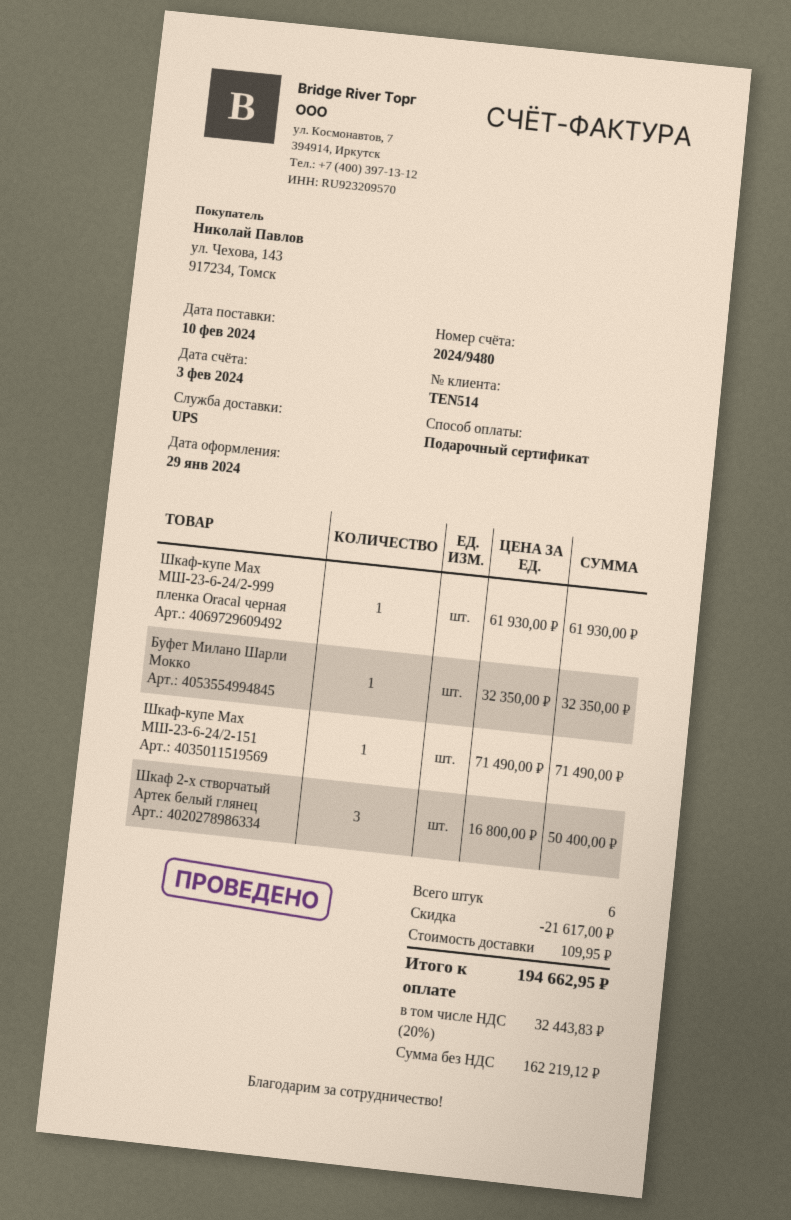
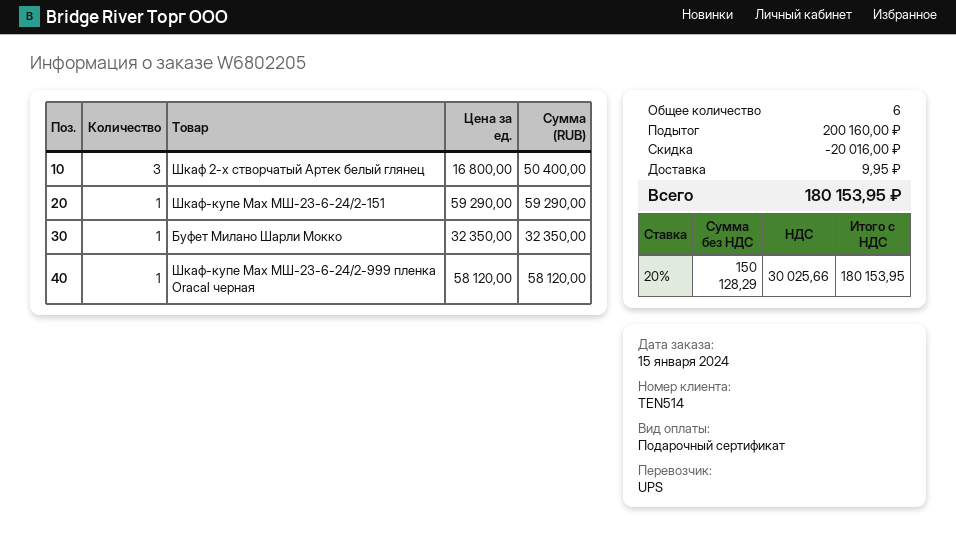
order date: 2024-01-29 -> 2024-01-15
Шкаф-купе Max МШ-23-6-24/2-999 пленка Oracal черная: 1 x 61930.00 = 61930.00 -> 1 x 58120.00 = 58120.00
Шкаф-купе Max МШ-23-6-24/2-151: 1 x 71490.00 = 71490.00 -> 1 x 59290.00 = 59290.00
discount: 21617.00 -> 20016.00
shipping: 109.95 -> 9.95
net: 162219.12 -> 150128.29
tax: 20% = 32443.83 -> 20% = 30025.66
total: 194662.95 -> 180153.95

